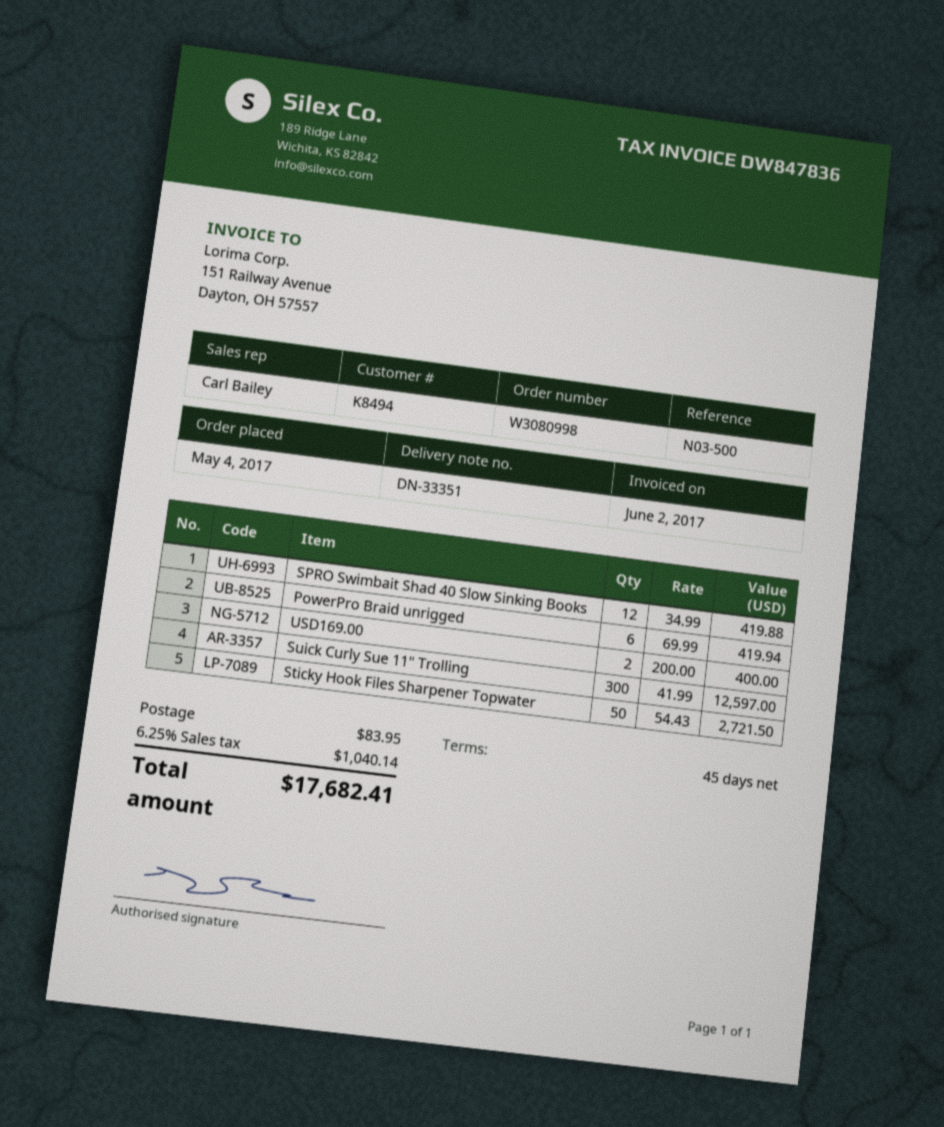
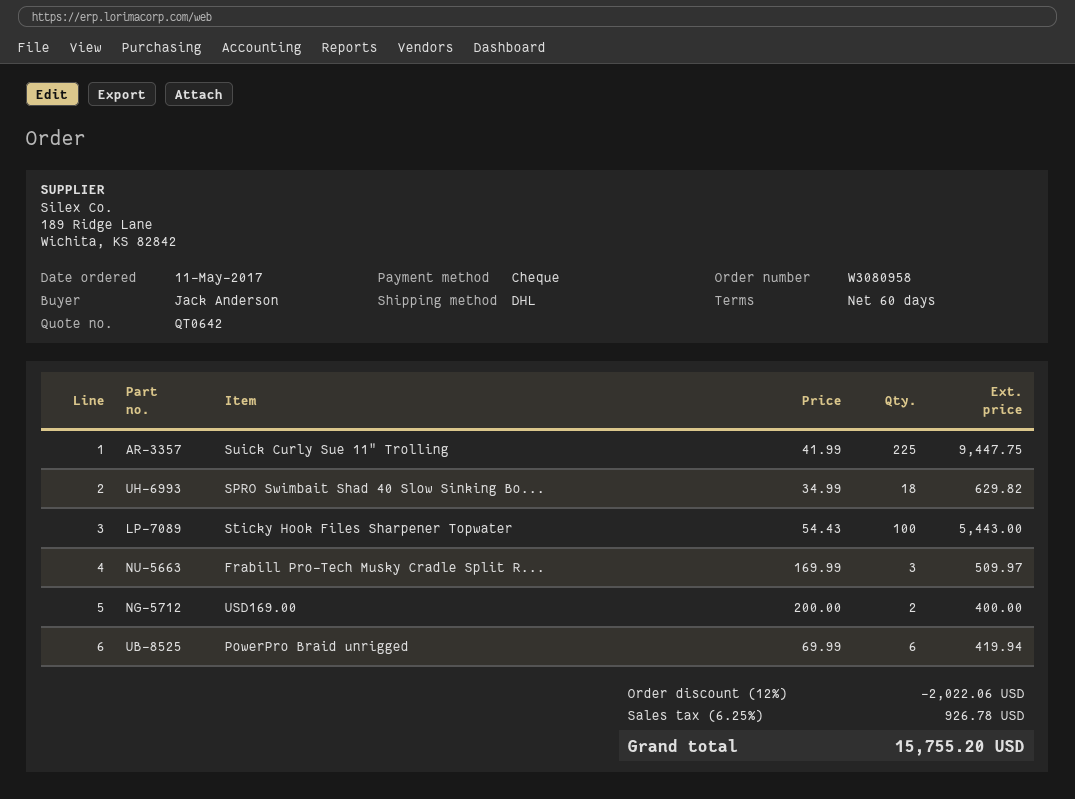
order number: W3080998 -> W3080958
order date: 2017-05-04 -> 2017-05-11
payment terms: 45 days -> 60 days
SPRO Swimbait Shad 40 Slow Sinking Books: 12 x 34.99 = 419.88 -> 18 x 34.99 = 629.82
Suick Curly Sue 11" Trolling: 300 x 41.99 = 12597.00 -> 225 x 41.99 = 9447.75
Sticky Hook Files Sharpener Topwater: 50 x 54.43 = 2721.50 -> 100 x 54.43 = 5443.00
Frabill Pro-Tech Musky Cradle Split R...: none -> 3 x 169.99 = 509.97
discount: none -> 12% = 2022.06
shipping: 83.95 -> none
tax: 6.25% = 1040.14 -> 6.25% = 926.78
total: 17682.41 -> 15755.20

